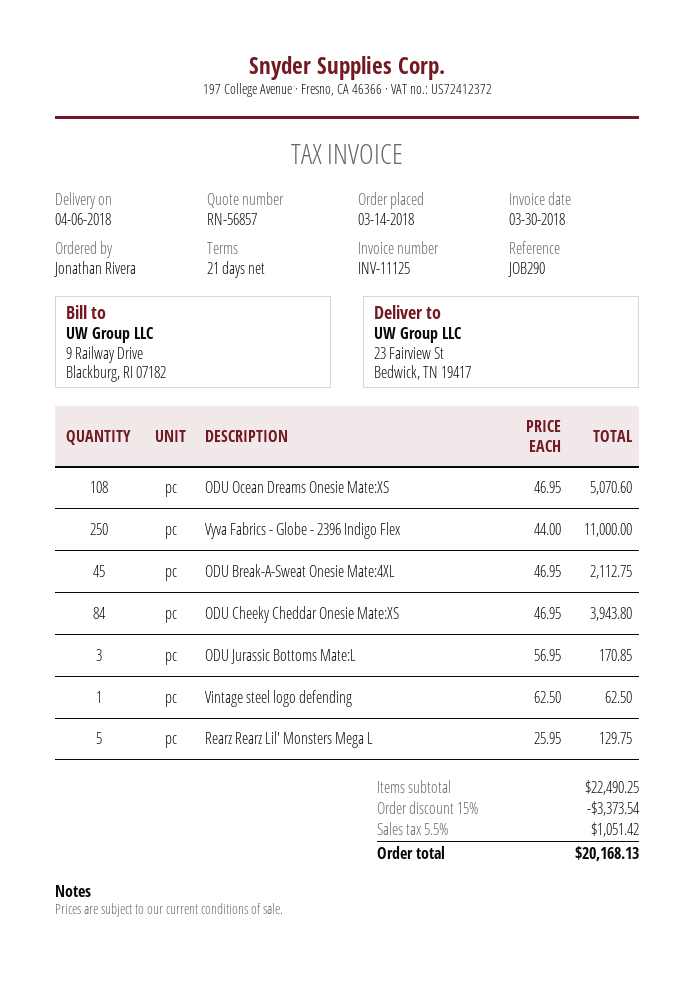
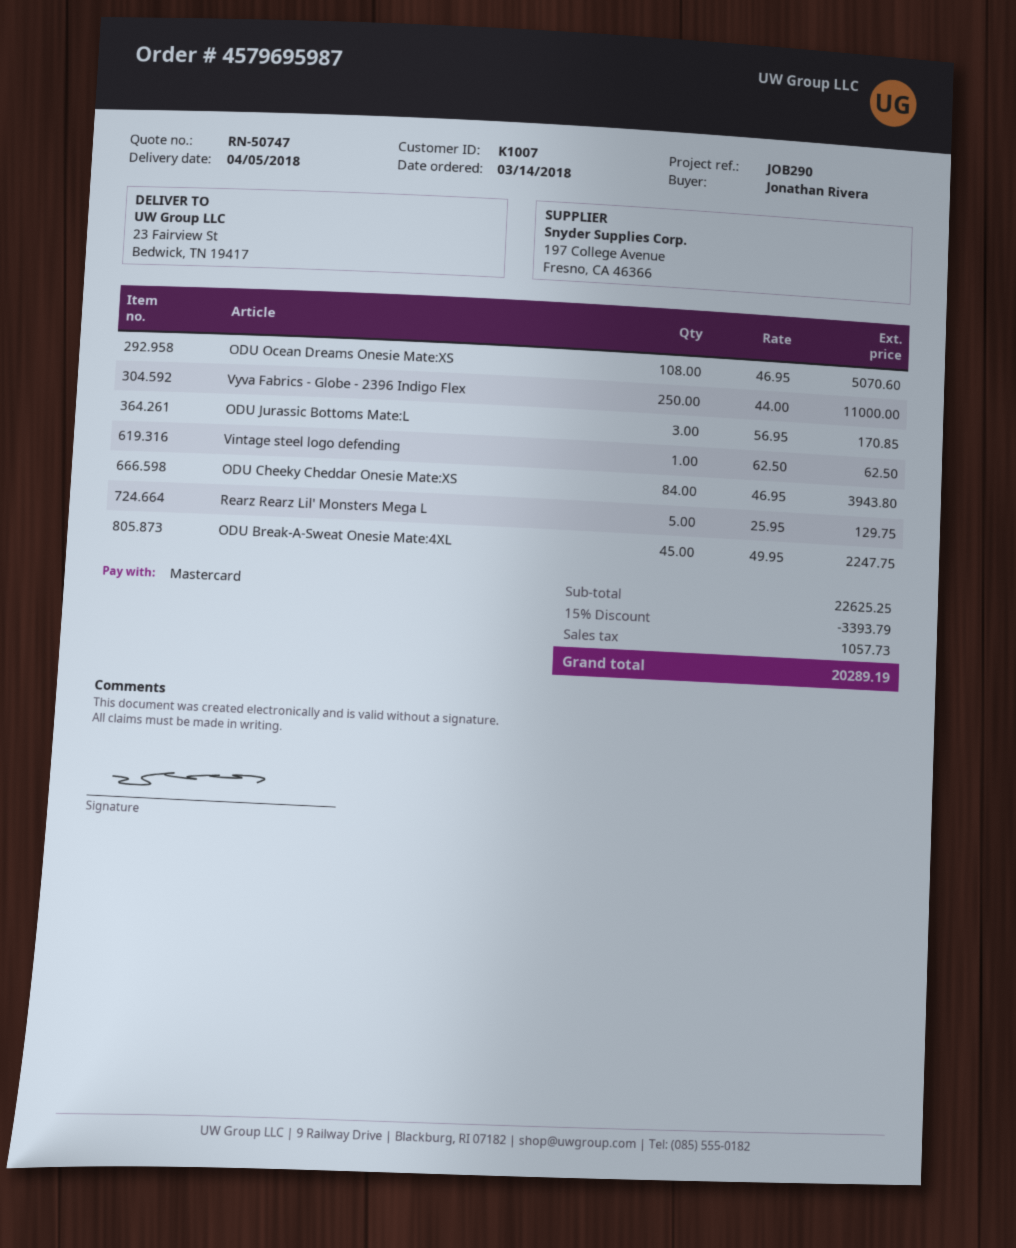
quote number: RN-56857 -> RN-50747
delivery date: 2018-04-06 -> 2018-04-05
ODU Break-A-Sweat Onesie Mate:4XL: 45 x 46.95 = 2112.75 -> 45 x 49.95 = 2247.75
subtotal: 22490.25 -> 22625.25
discount: 15% = 3373.54 -> 15% = 3393.79
tax: 1051.42 -> 1057.73
total: 20168.13 -> 20289.19

